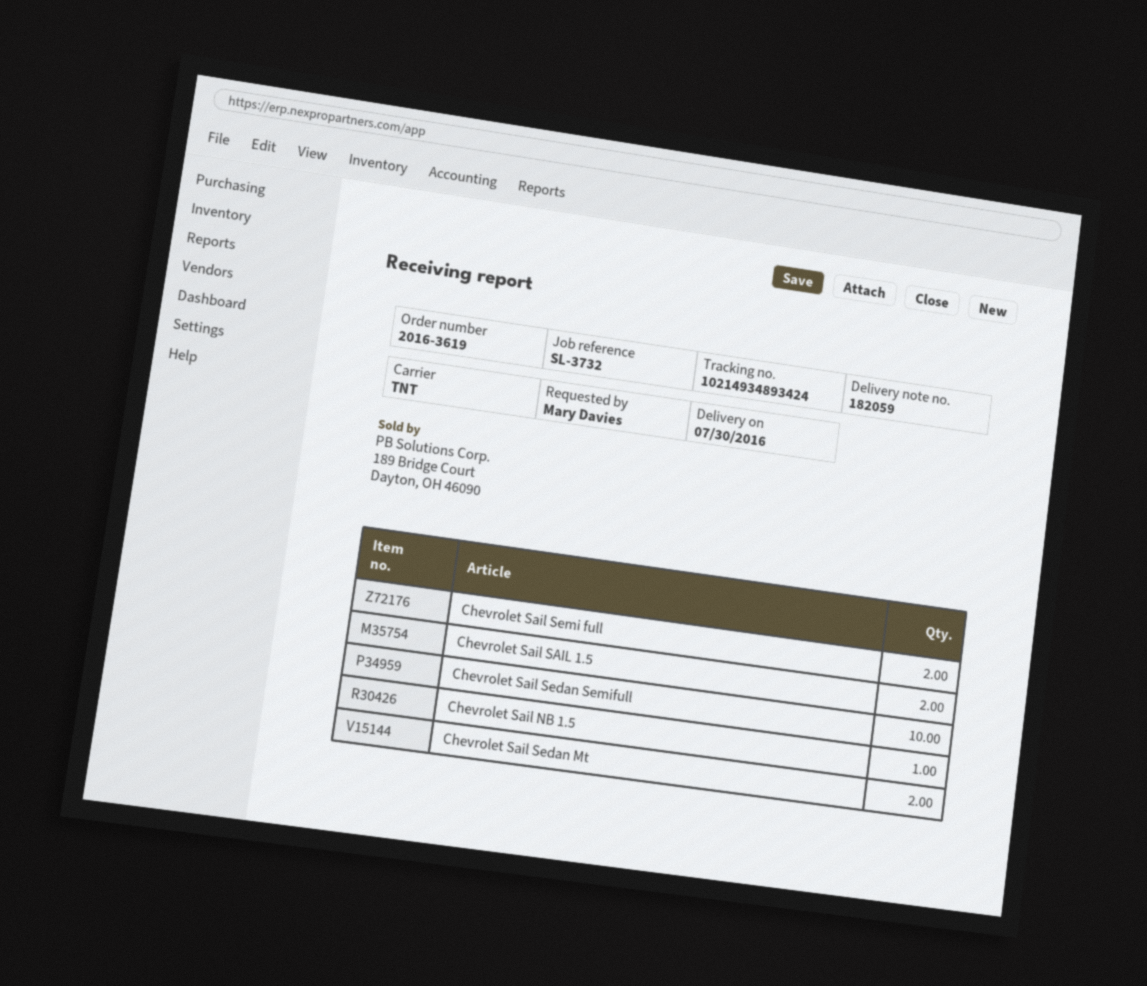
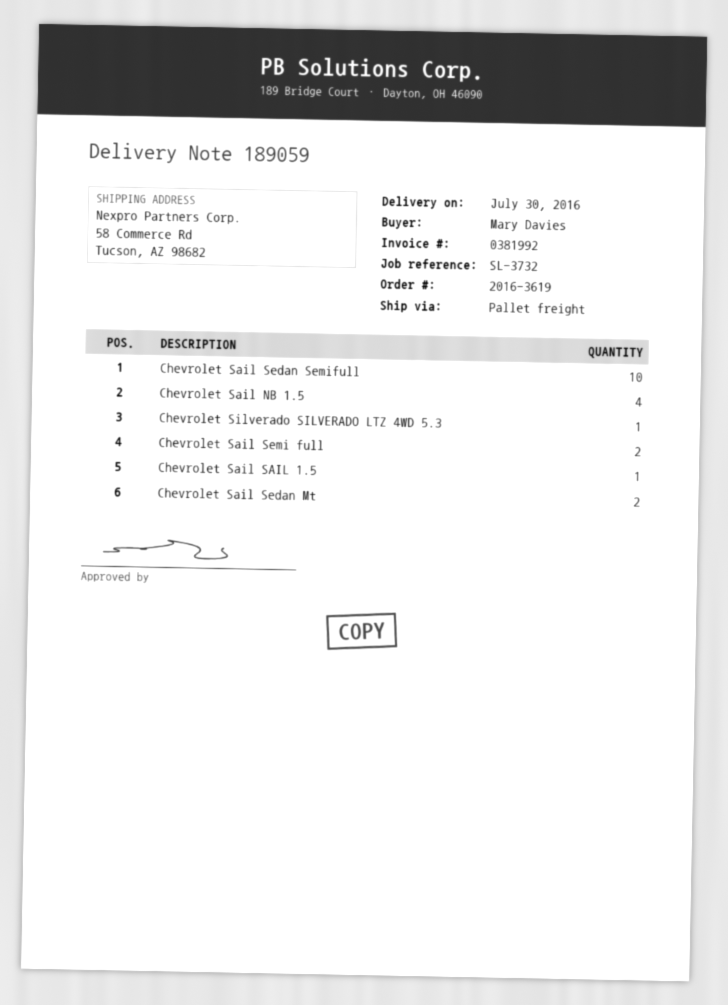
delivery note number: 182059 -> 189059
shipping method: TNT -> pallet freight
Chevrolet Sail SAIL 1.5: 2 -> 1
Chevrolet Sail NB 1.5: 1 -> 4
Chevrolet Silverado SILVERADO LTZ 4WD 5.3: none -> 1

